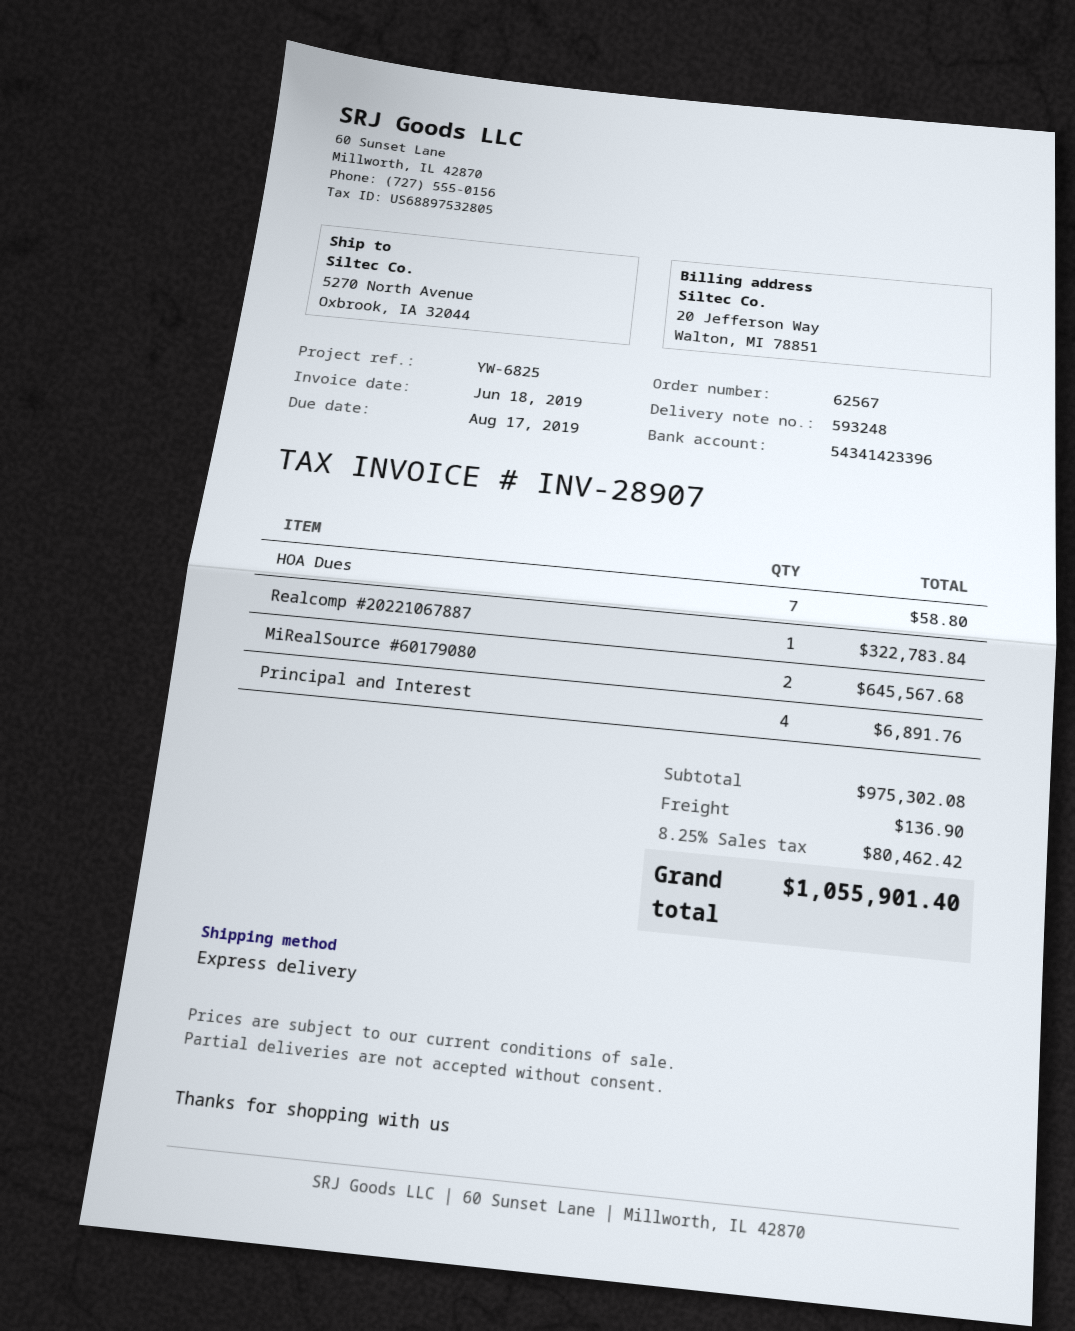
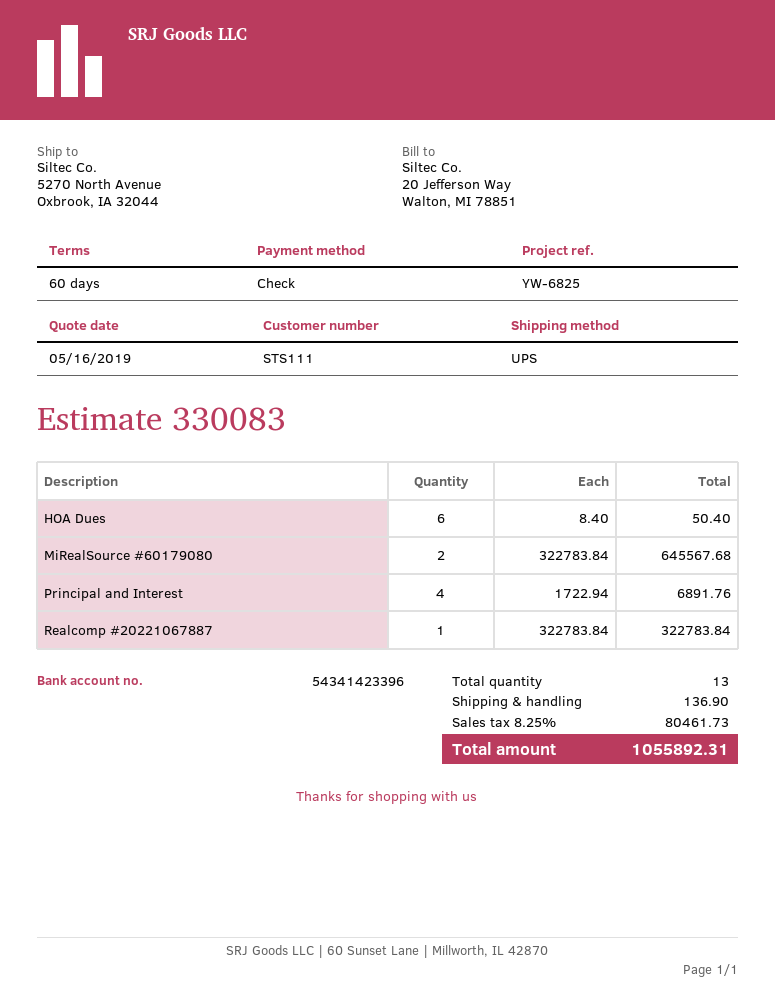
shipping method: express -> UPS
HOA Dues: 7 for 58.80 -> 6 for 50.40
tax: 8.25% = 80462.42 -> 8.25% = 80461.73
total: 1055901.40 -> 1055892.31

